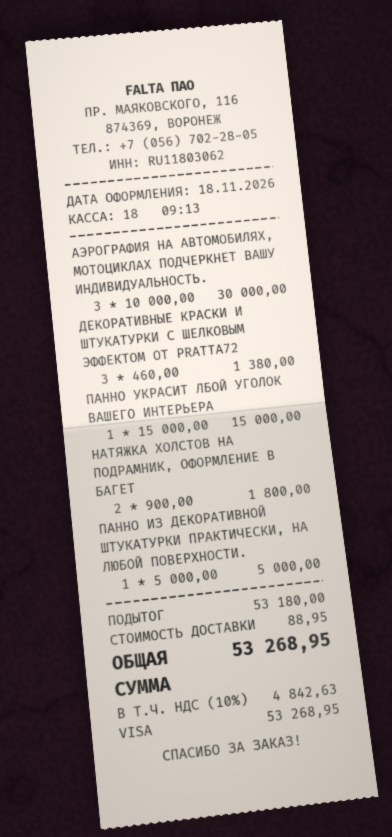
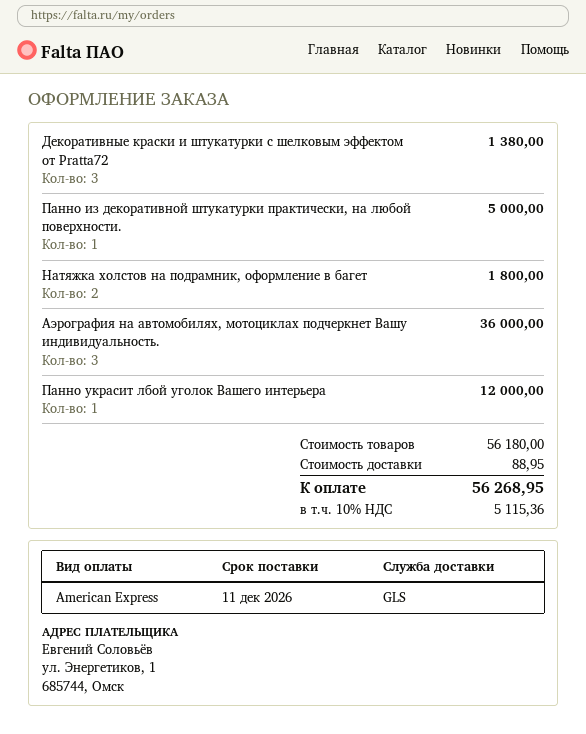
payment method: Visa -> American Express
АЭРОГРАФИЯ НА АВТОМОБИЛЯХ, МОТОЦИКЛАХ ПОДЧЕРКНЕТ ВАШУ ИНДИВИДУАЛЬНОСТЬ.: 3 for 30000.00 -> 3 for 36000.00
ПАННО УКРАСИТ ЛБОЙ УГОЛОК ВАШЕГО ИНТЕРЬЕРА: 1 for 15000.00 -> 1 for 12000.00
subtotal: 53180.00 -> 56180.00
tax: 10% = 4842.63 -> 10% = 5115.36
total: 53268.95 -> 56268.95

